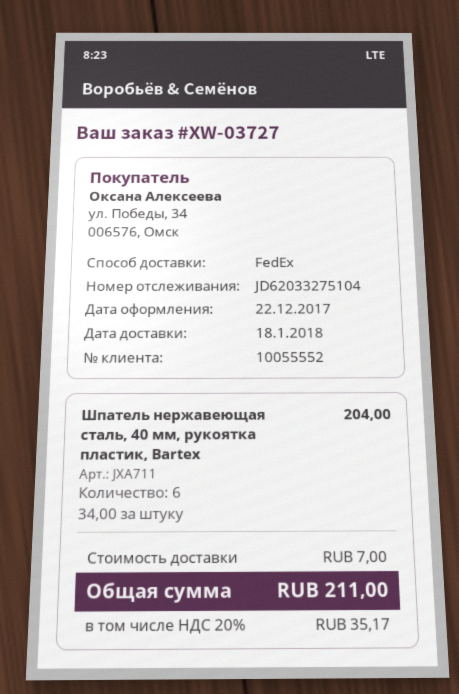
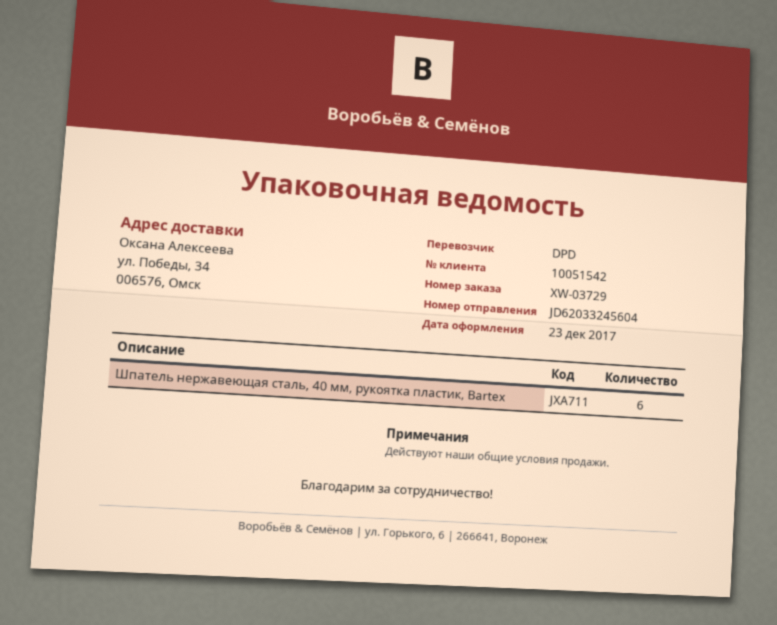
order number: XW-03727 -> XW-03729
order date: 2017-12-22 -> 2017-12-23
customer number: 10055552 -> 10051542
shipping method: FedEx -> DPD
tracking number: JD62033275104 -> JD62033245604

